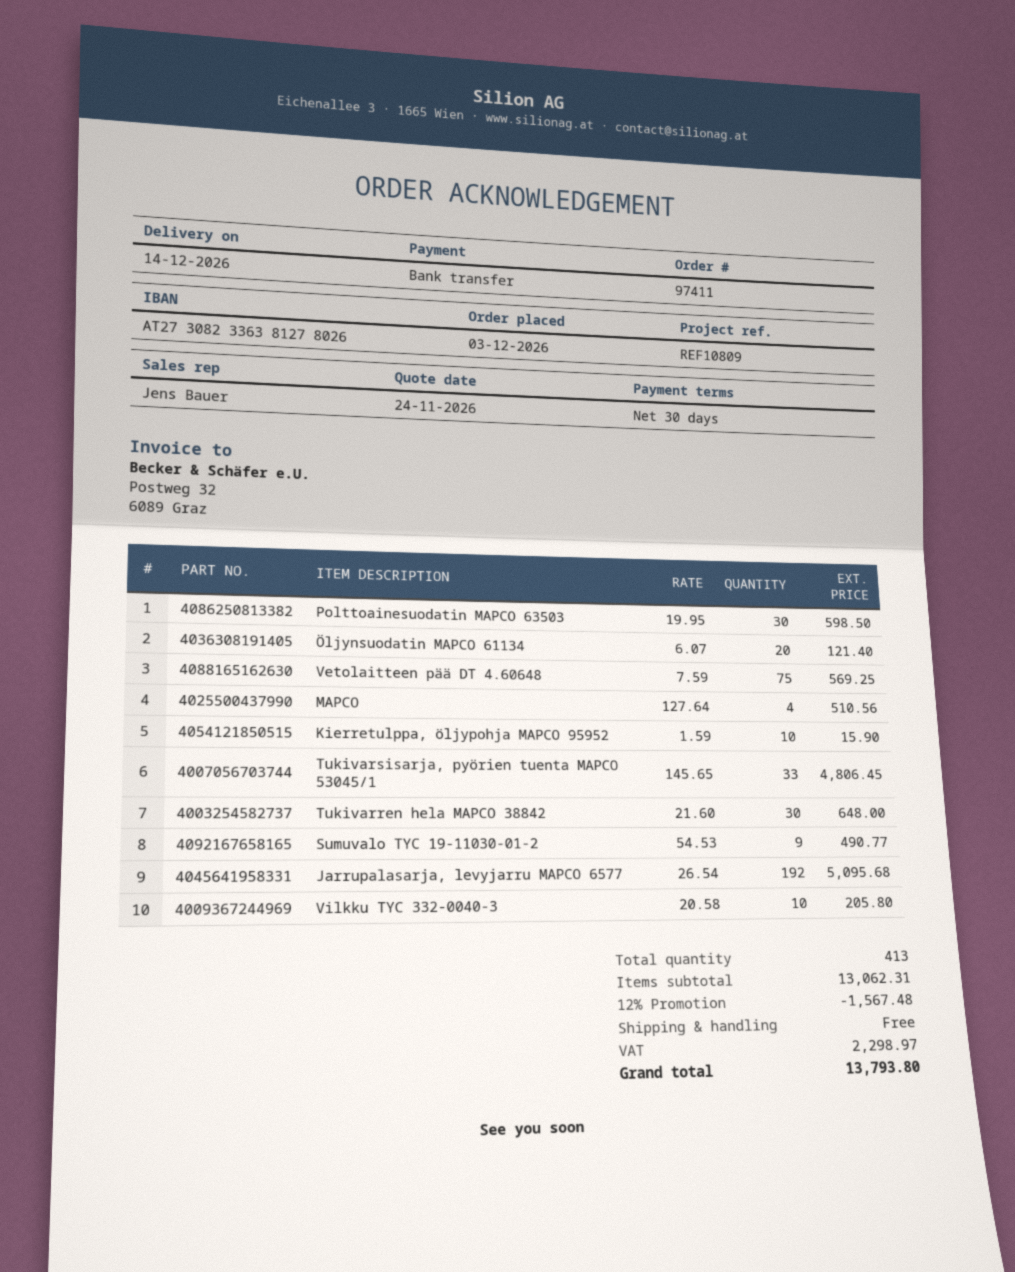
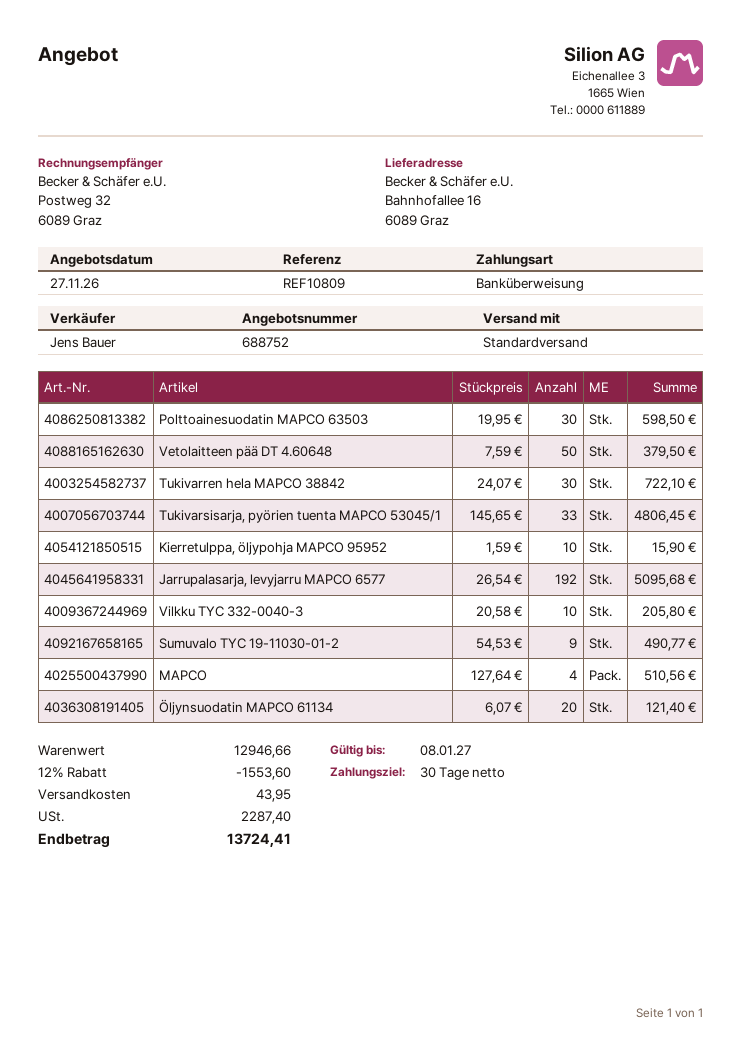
quote date: 2026-11-24 -> 2026-11-27
Vetolaitteen pää DT 4.60648: 75 x 7.59 = 569.25 -> 50 x 7.59 = 379.50
Tukivarren hela MAPCO 38842: 30 x 21.60 = 648.00 -> 30 x 24.07 = 722.10
subtotal: 13062.31 -> 12946.66
discount: 12% = 1567.48 -> 12% = 1553.60
shipping: 0.00 -> 43.95
tax: 2298.97 -> 2287.40
total: 13793.80 -> 13724.41

